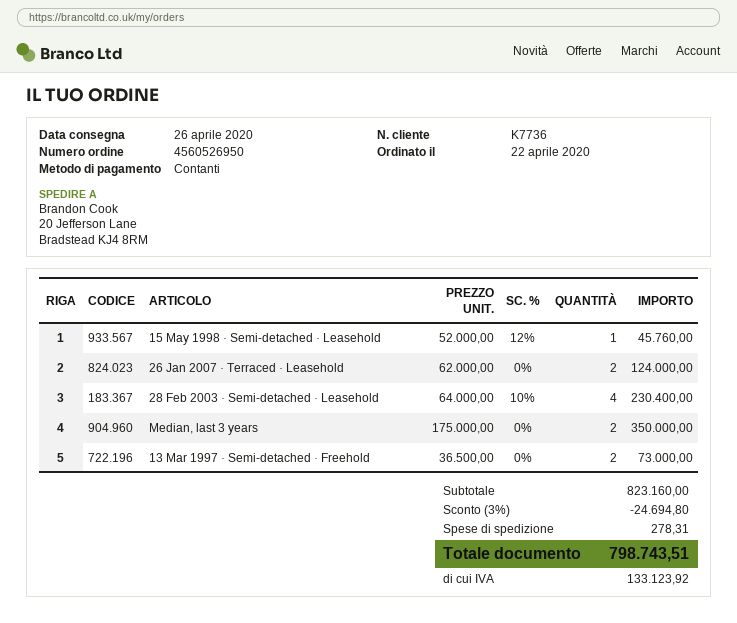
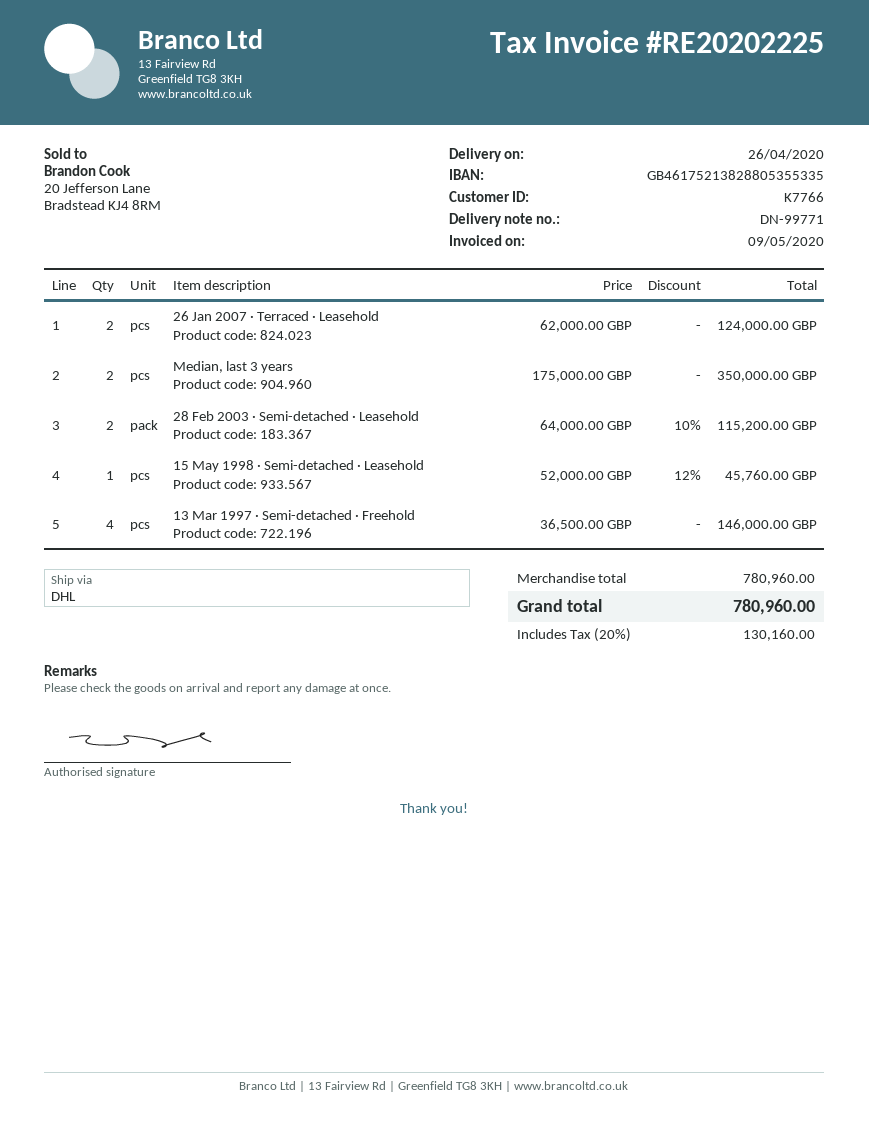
customer number: K7736 -> K7766
28 Feb 2003 · Semi-detached · Leasehold: 4 x 64000.00 - 10% = 230400.00 -> 2 x 64000.00 - 10% = 115200.00
13 Mar 1997 · Semi-detached · Freehold: 2 x 36500.00 = 73000.00 -> 4 x 36500.00 = 146000.00
subtotal: 823160.00 -> 780960.00
discount: 3% = 24694.80 -> none
shipping: 278.31 -> none
tax: 133123.92 -> 130160.00
total: 798743.51 -> 780960.00

